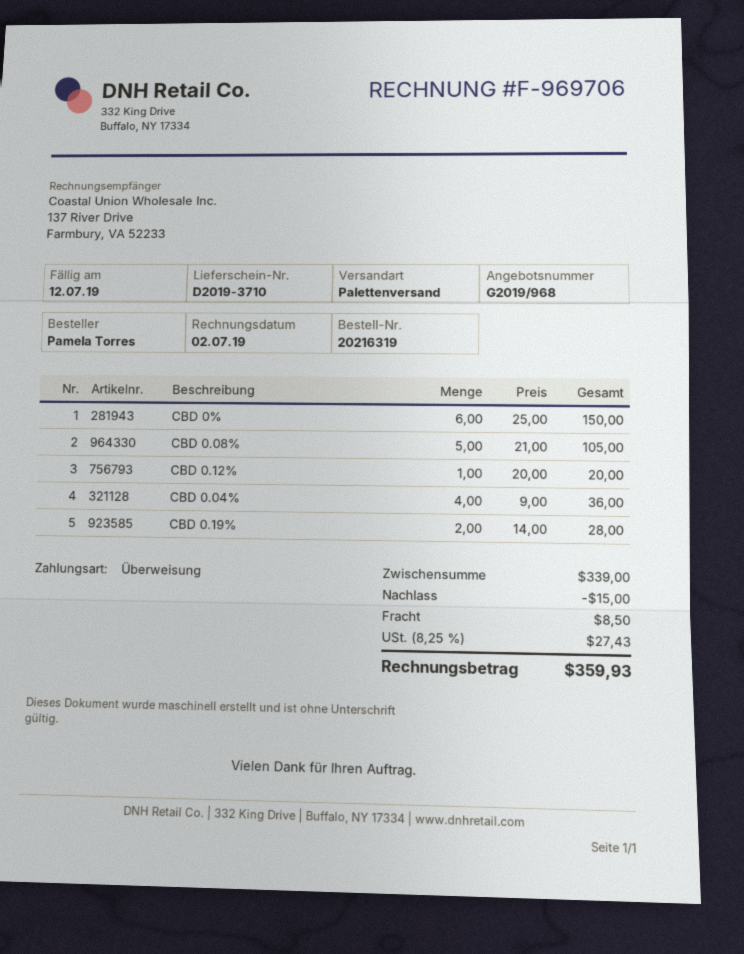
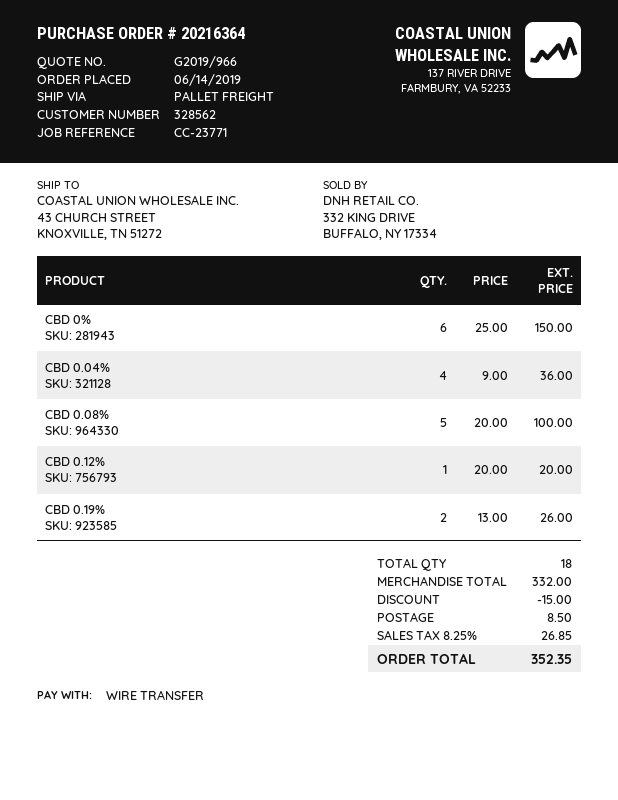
quote number: G2019/968 -> G2019/966
order number: 20216319 -> 20216364
CBD 0.08%: 5 x 21.00 = 105.00 -> 5 x 20.00 = 100.00
CBD 0.19%: 2 x 14.00 = 28.00 -> 2 x 13.00 = 26.00
subtotal: 339.00 -> 332.00
tax: 8.25% = 27.43 -> 8.25% = 26.85
total: 359.93 -> 352.35

